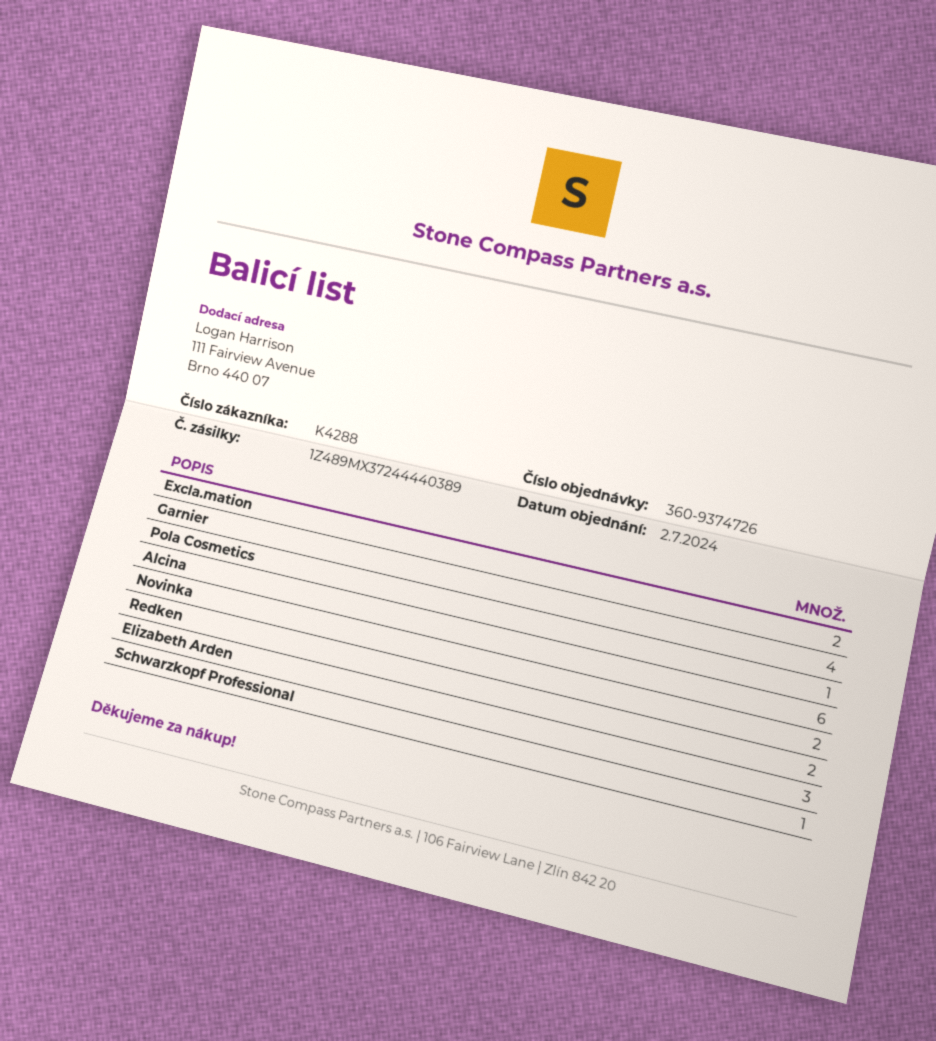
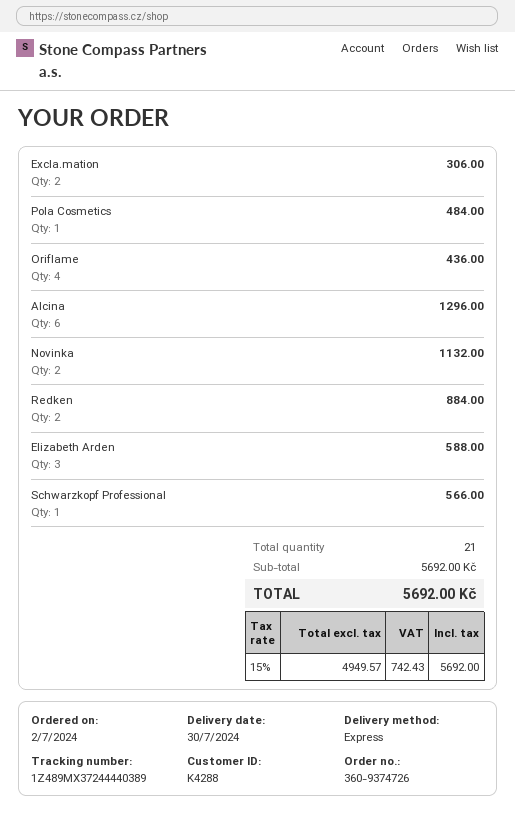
Garnier: 4 -> none
Oriflame: none -> 4

